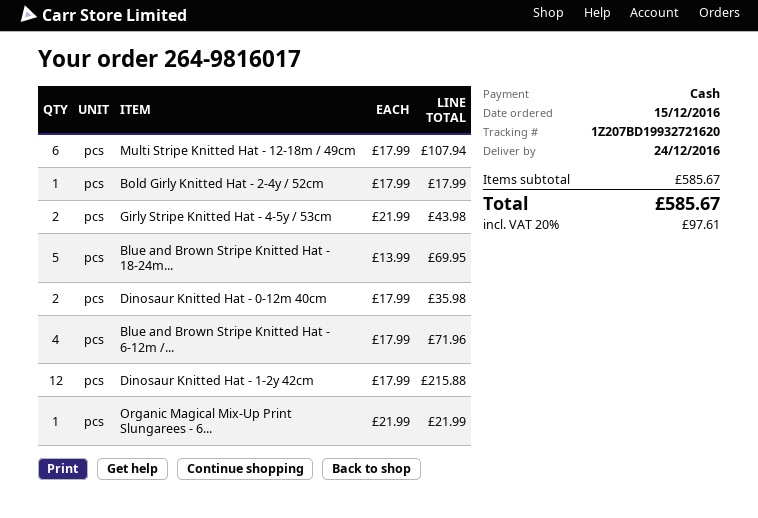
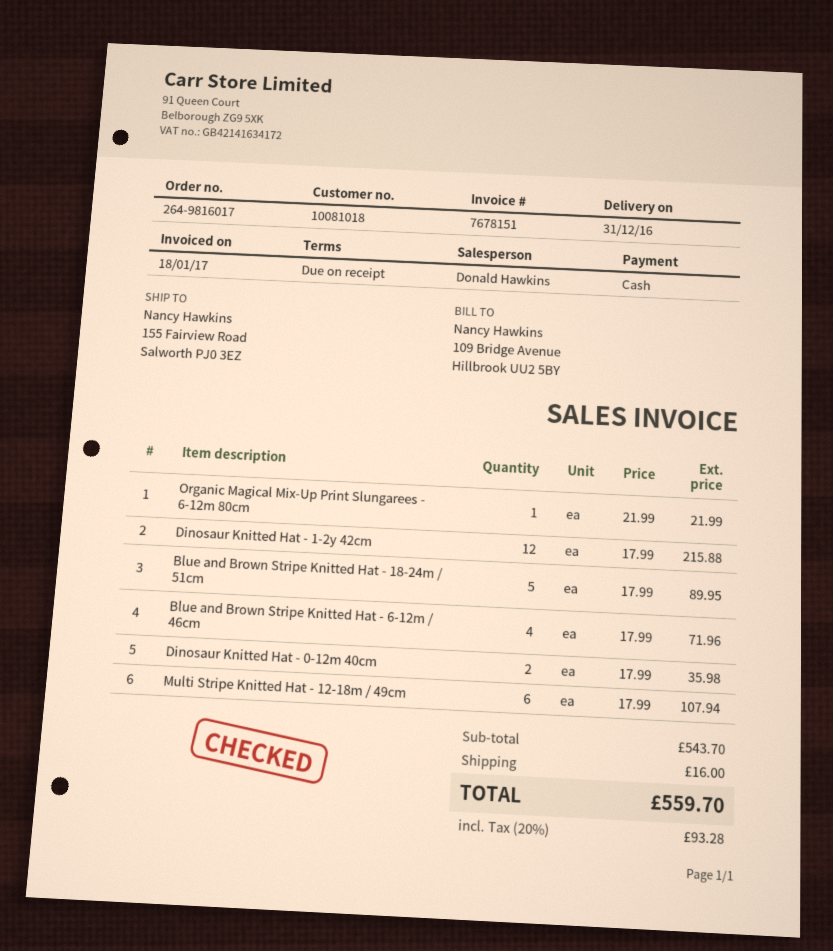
delivery date: 2016-12-24 -> 2016-12-31
Bold Girly Knitted Hat - 2-4y / 52cm: 1 x 17.99 = 17.99 -> none
Girly Stripe Knitted Hat - 4-5y / 53cm: 2 x 21.99 = 43.98 -> none
Blue and Brown Stripe Knitted Hat - 18-24m...: 5 x 13.99 = 69.95 -> 5 x 17.99 = 89.95
subtotal: 585.67 -> 543.70
shipping: none -> 16.00
tax: 20% = 97.61 -> 20% = 93.28
total: 585.67 -> 559.70

